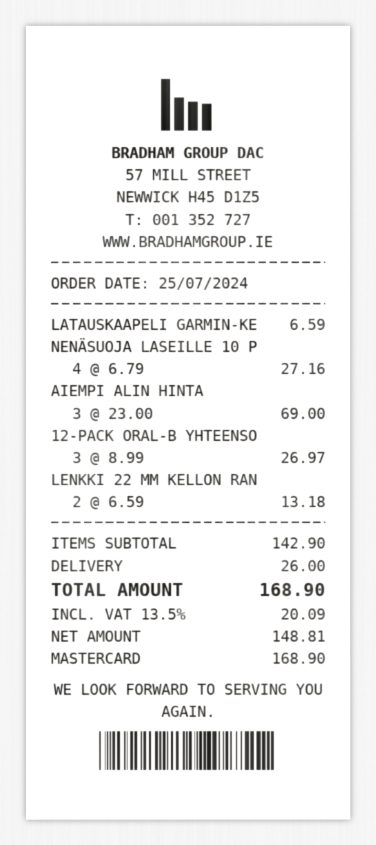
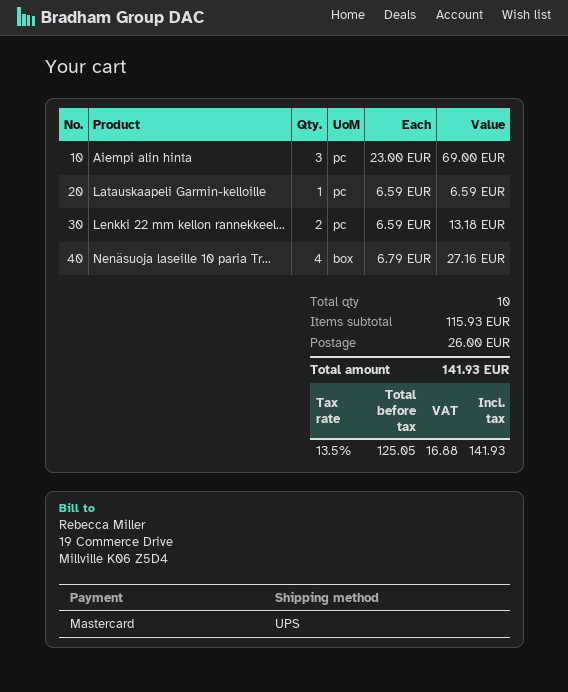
12-PACK ORAL-B YHTEENSO: 3 x 8.99 = 26.97 -> none
subtotal: 142.90 -> 115.93
net: 148.81 -> 125.05
tax: 13.5% = 20.09 -> 13.5% = 16.88
total: 168.90 -> 141.93

